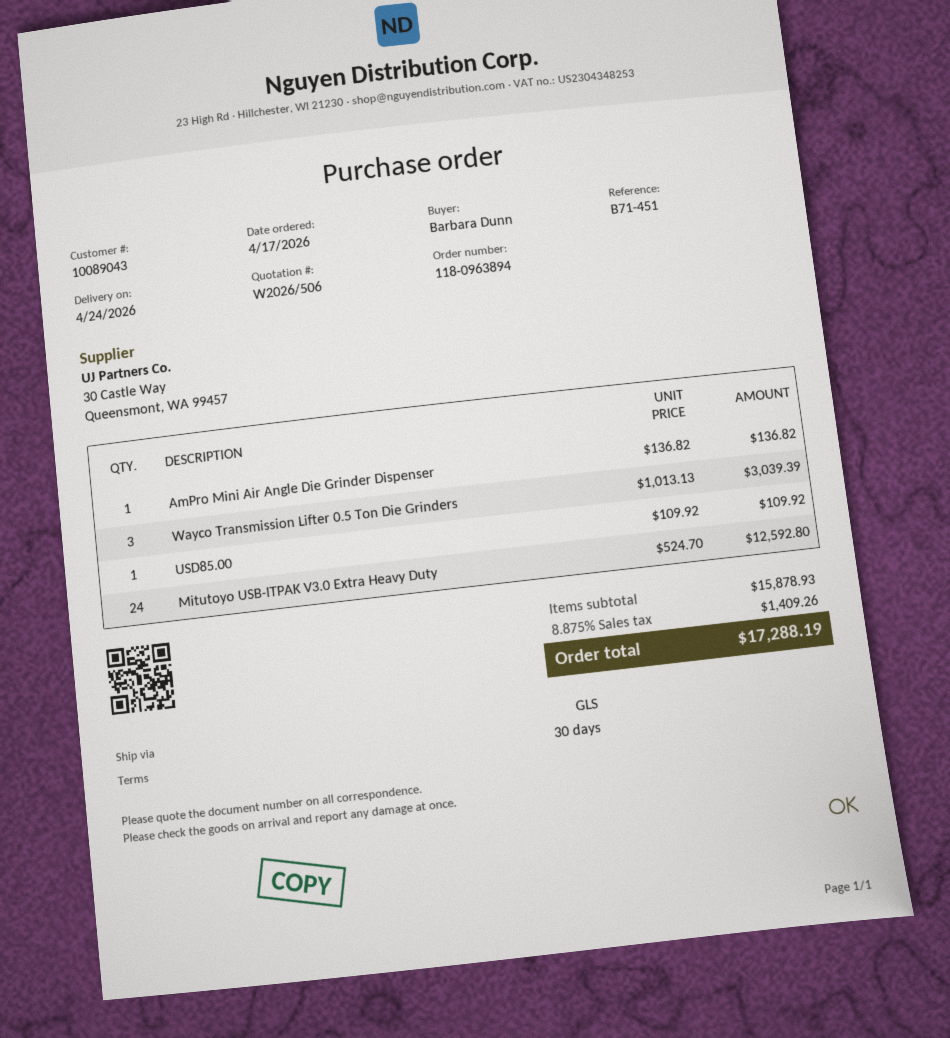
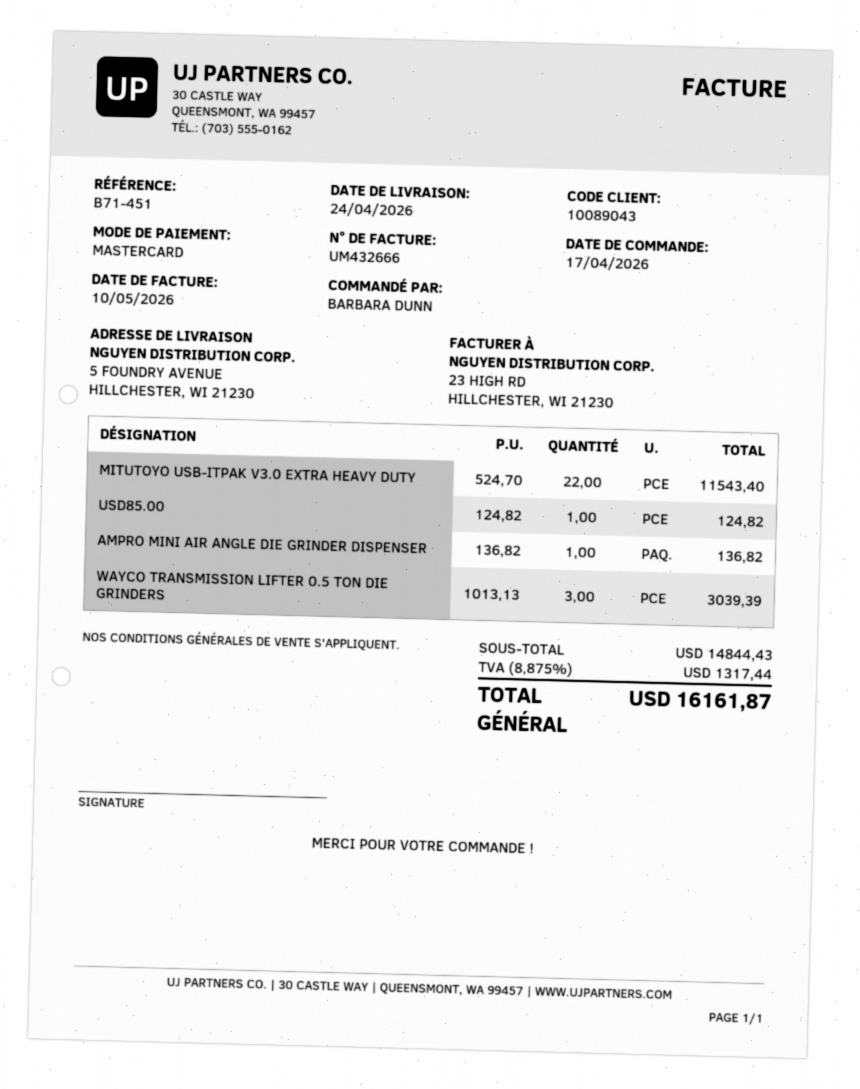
USD85.00: 1 x 109.92 = 109.92 -> 1 x 124.82 = 124.82
Mitutoyo USB-ITPAK V3.0 Extra Heavy Duty: 24 x 524.70 = 12592.80 -> 22 x 524.70 = 11543.40
subtotal: 15878.93 -> 14844.43
tax: 8.875% = 1409.26 -> 8.875% = 1317.44
total: 17288.19 -> 16161.87

